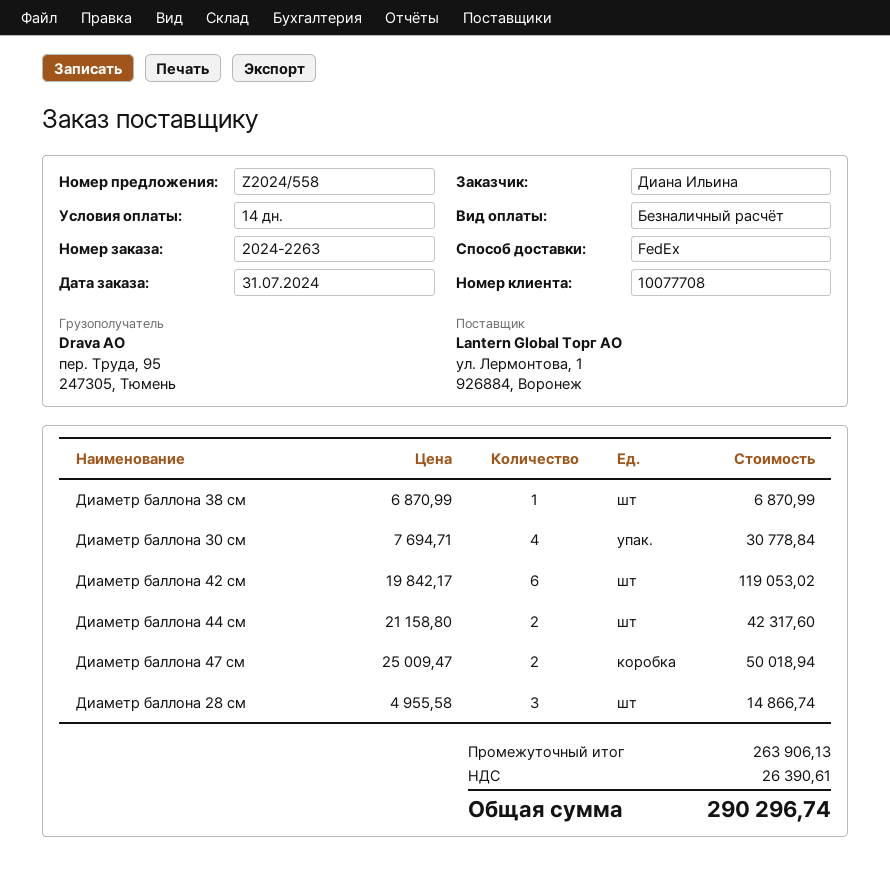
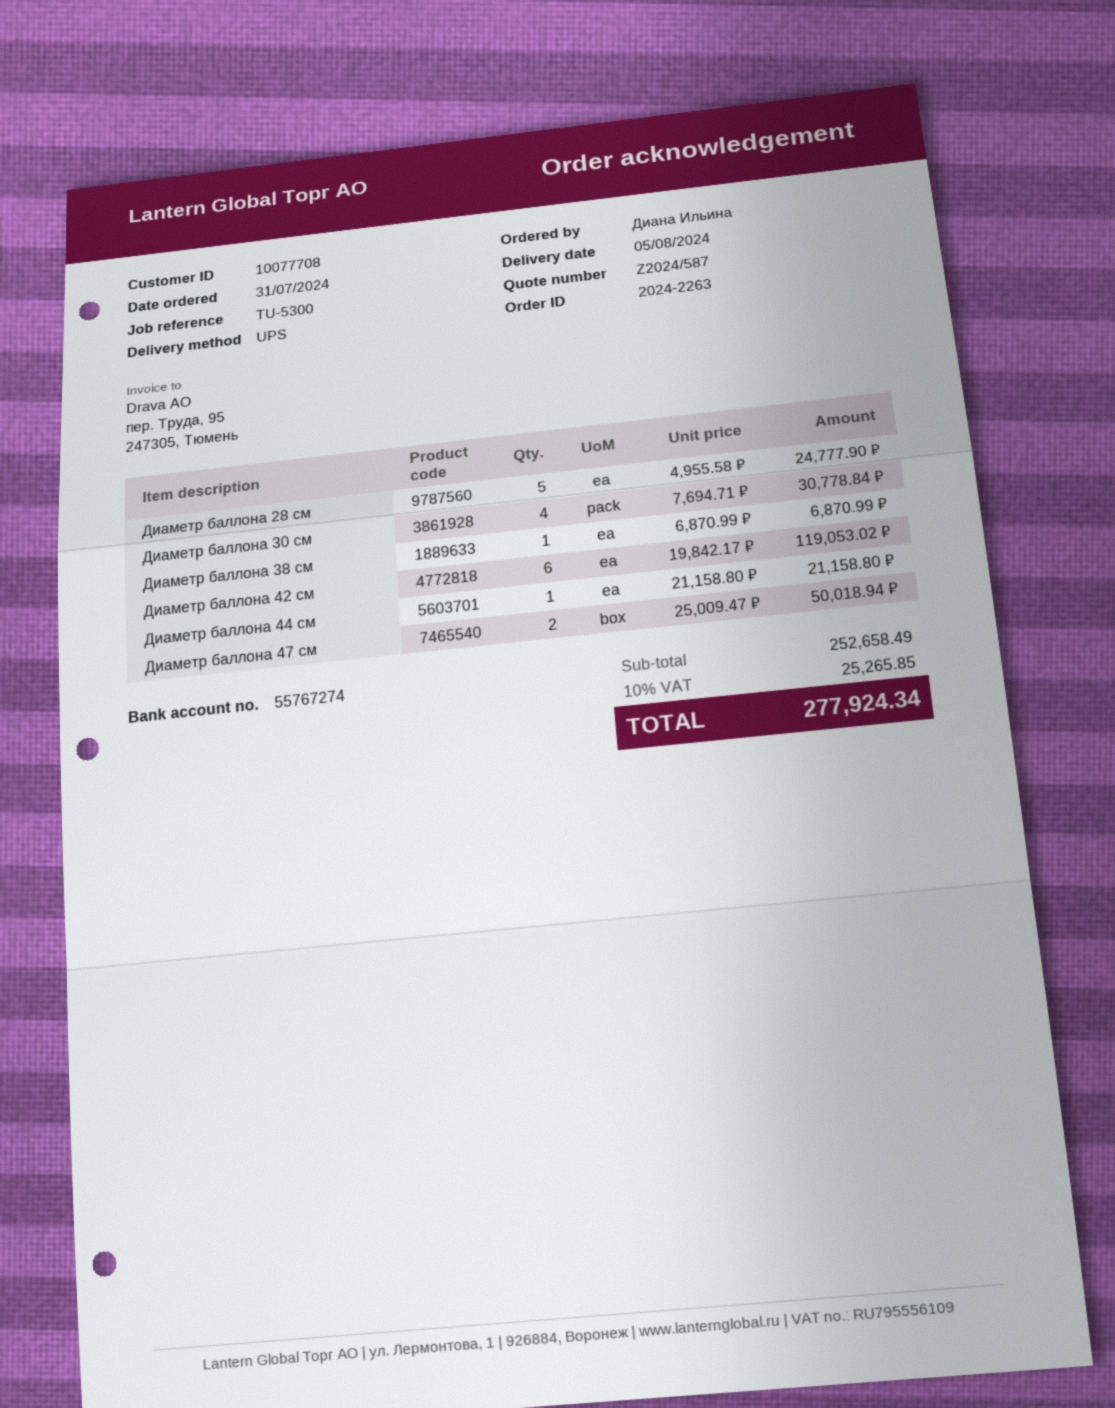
quote number: Z2024/558 -> Z2024/587
shipping method: FedEx -> UPS
Диаметр баллона 44 см: 2 x 21158.80 = 42317.60 -> 1 x 21158.80 = 21158.80
Диаметр баллона 28 см: 3 x 4955.58 = 14866.74 -> 5 x 4955.58 = 24777.90
subtotal: 263906.13 -> 252658.49
tax: 26390.61 -> 25265.85
total: 290296.74 -> 277924.34

